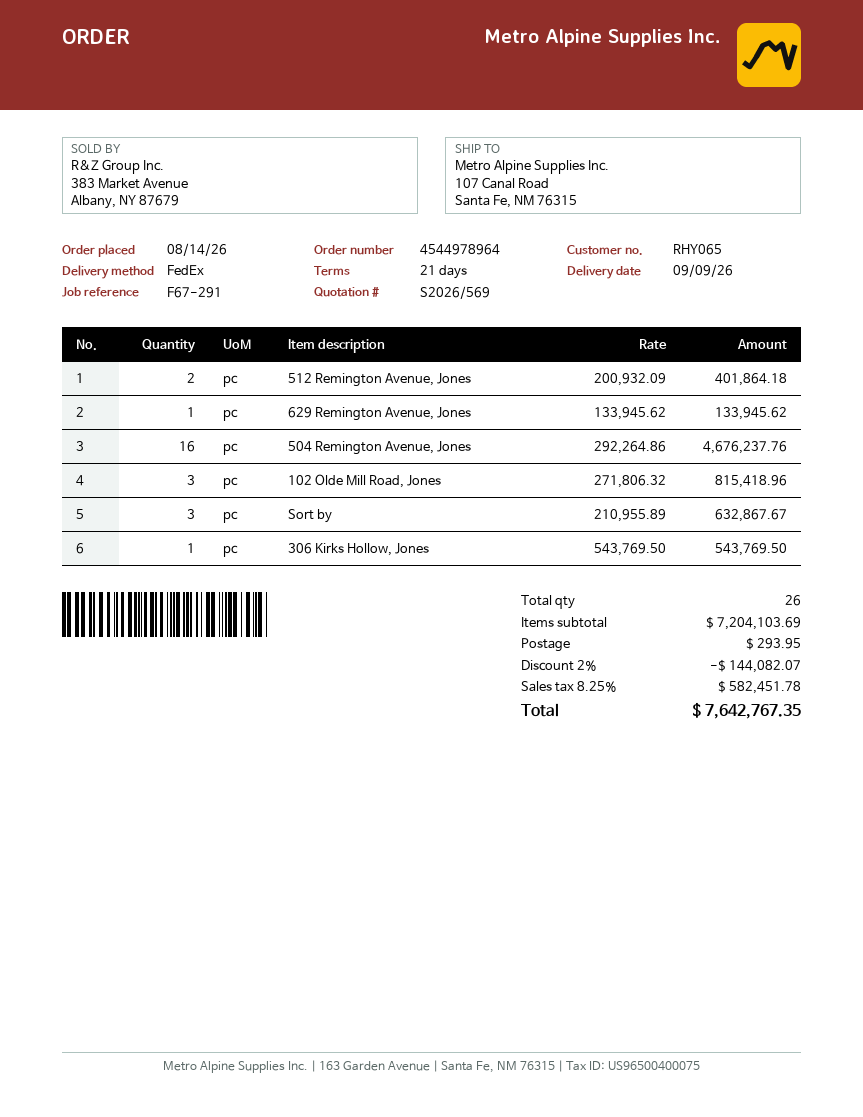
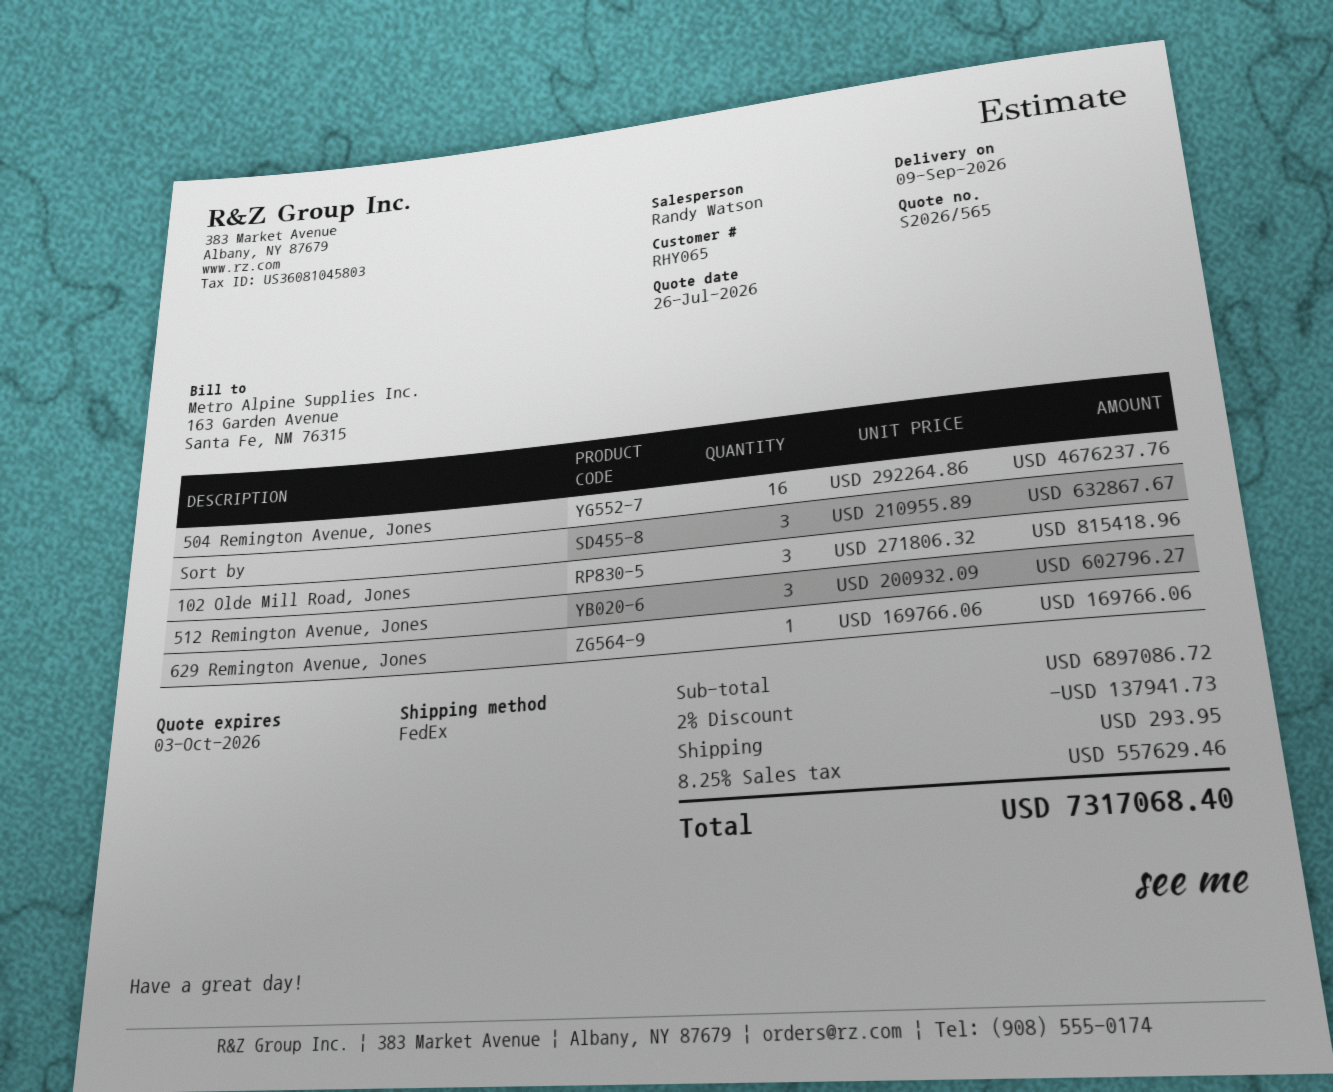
quote number: S2026/569 -> S2026/565
512 Remington Avenue, Jones: 2 x 200932.09 = 401864.18 -> 3 x 200932.09 = 602796.27
629 Remington Avenue, Jones: 1 x 133945.62 = 133945.62 -> 1 x 169766.06 = 169766.06
306 Kirks Hollow, Jones: 1 x 543769.50 = 543769.50 -> none
subtotal: 7204103.69 -> 6897086.72
discount: 2% = 144082.07 -> 2% = 137941.73
tax: 8.25% = 582451.78 -> 8.25% = 557629.46
total: 7642767.35 -> 7317068.40

